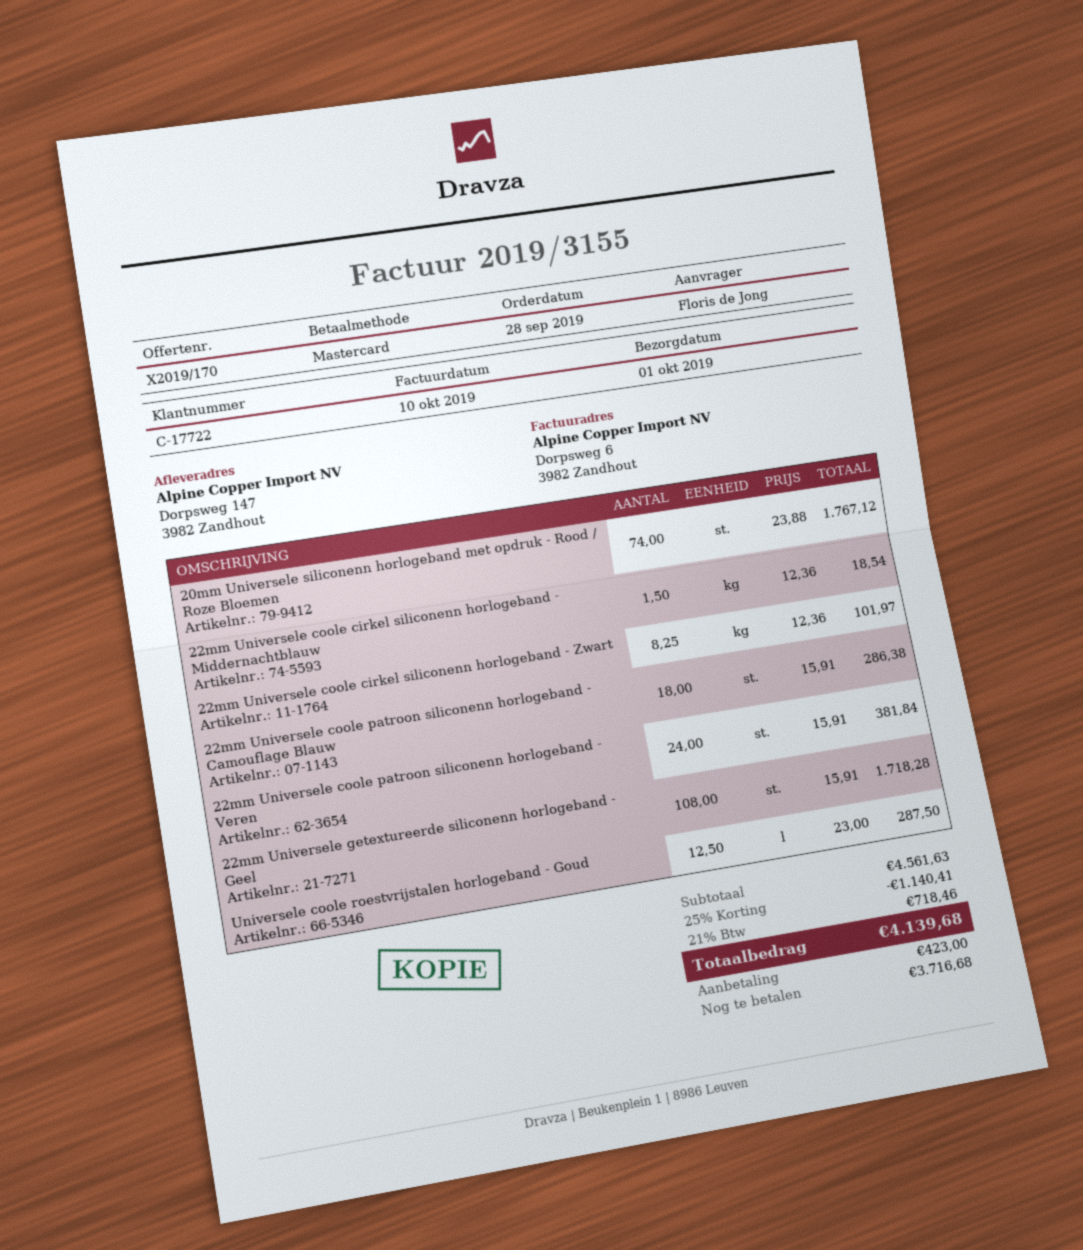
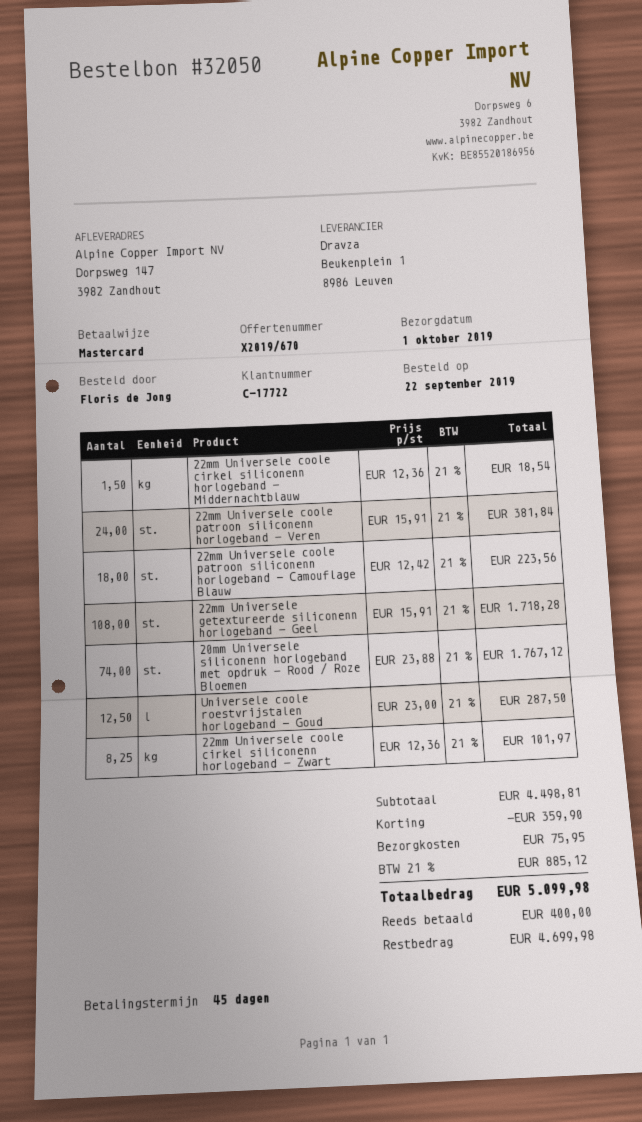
quote number: X2019/170 -> X2019/670
order date: 2019-09-28 -> 2019-09-22
22mm Universele coole patroon siliconenn horlogeband - Camouflage Blauw: 18 x 15.91 = 286.38 -> 18 x 12.42 = 223.56
subtotal: 4561.63 -> 4498.81
discount: 1140.41 -> 359.90
shipping: none -> 75.95
tax: 21% = 718.46 -> 21% = 885.12
total: 4139.68 -> 5099.98
deposit: 423.00 -> 400.00
balance: 3716.68 -> 4699.98

